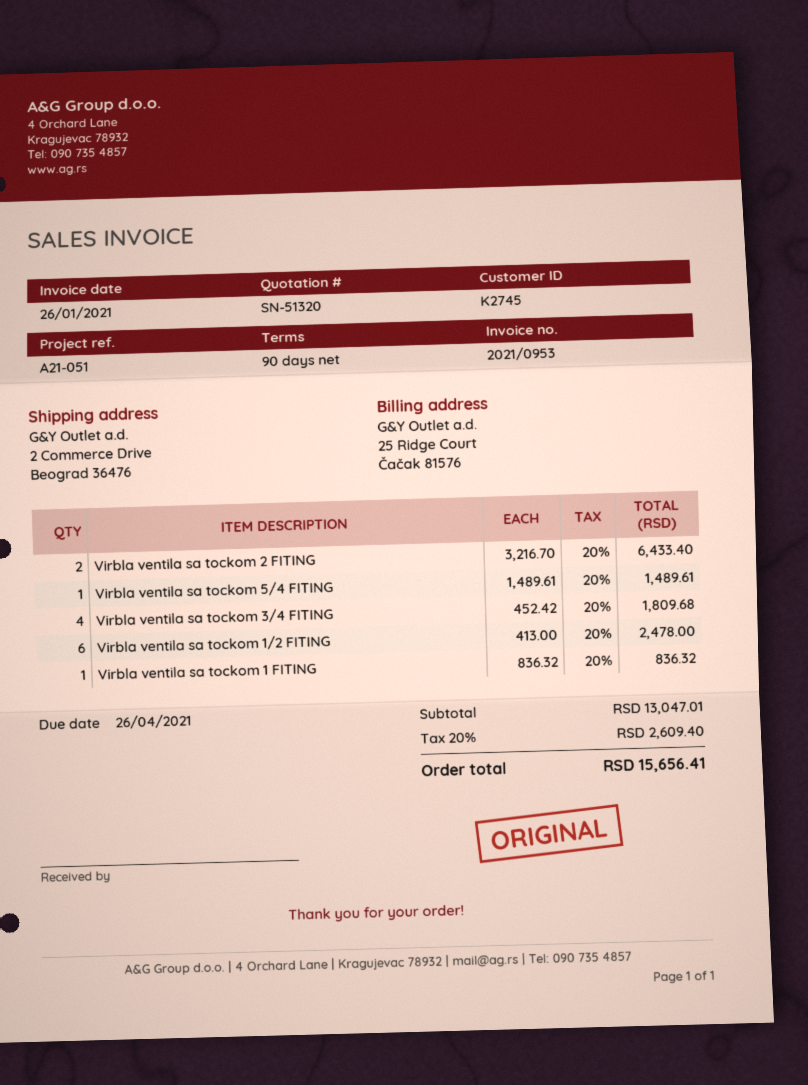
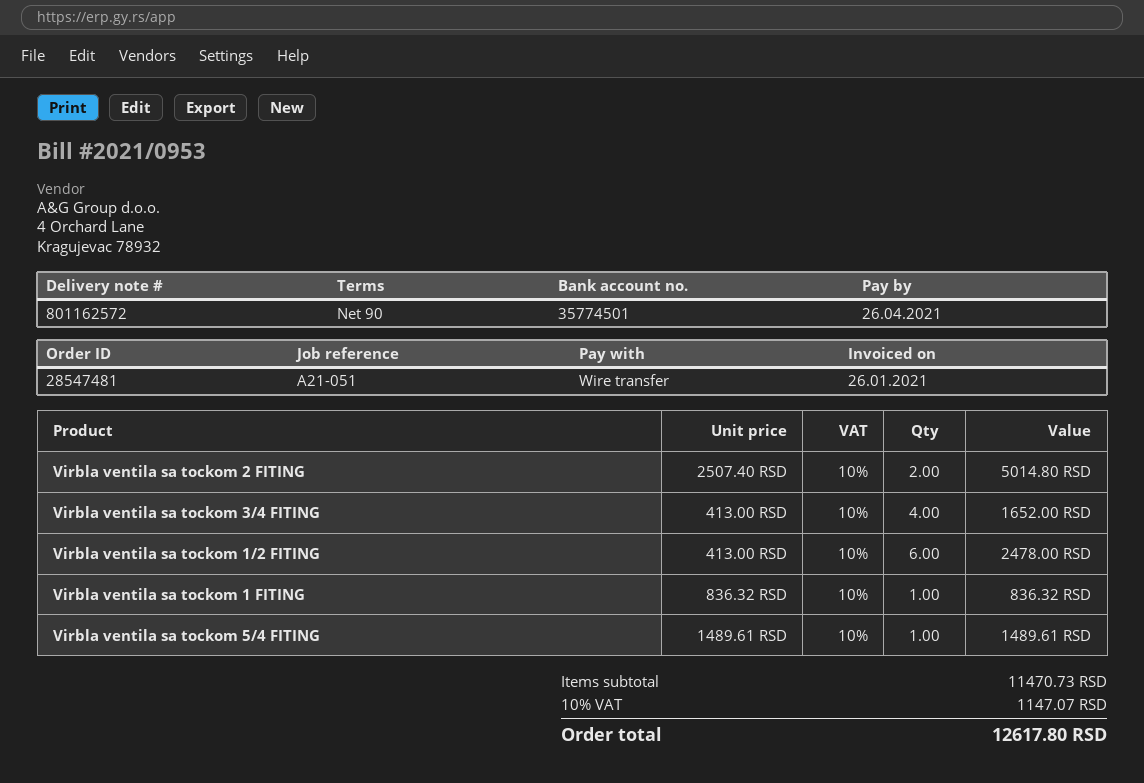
Virbla ventila sa tockom 2 FITING: 2 x 3216.70 = 6433.40 -> 2 x 2507.40 = 5014.80
Virbla ventila sa tockom 3/4 FITING: 4 x 452.42 = 1809.68 -> 4 x 413.00 = 1652.00
subtotal: 13047.01 -> 11470.73
tax: 20% = 2609.40 -> 10% = 1147.07
total: 15656.41 -> 12617.80

